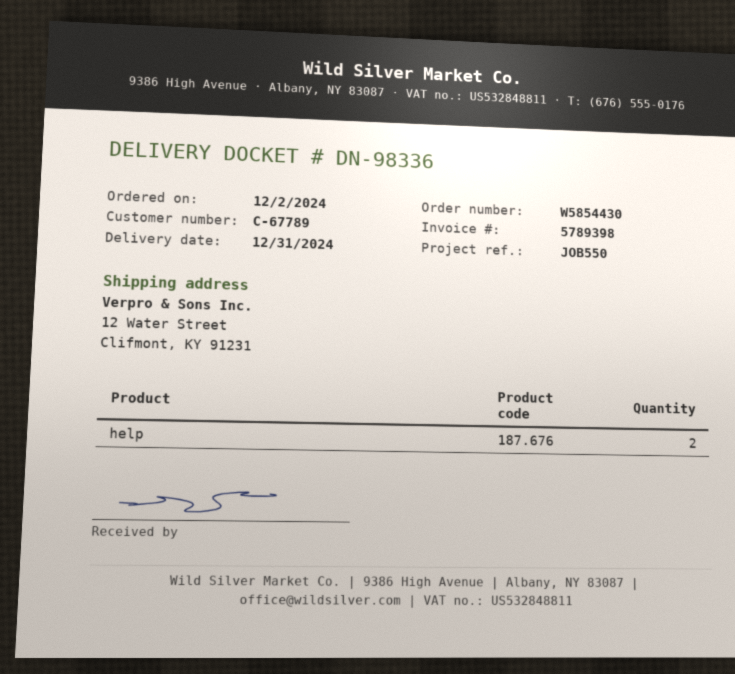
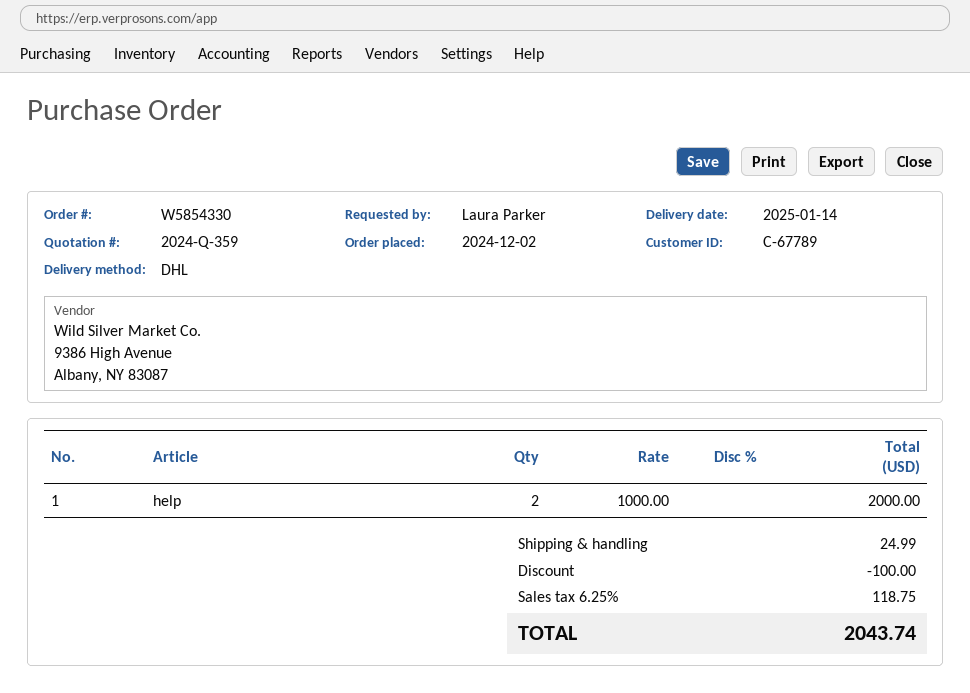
order number: W5854430 -> W5854330
delivery date: 2024-12-31 -> 2025-01-14

